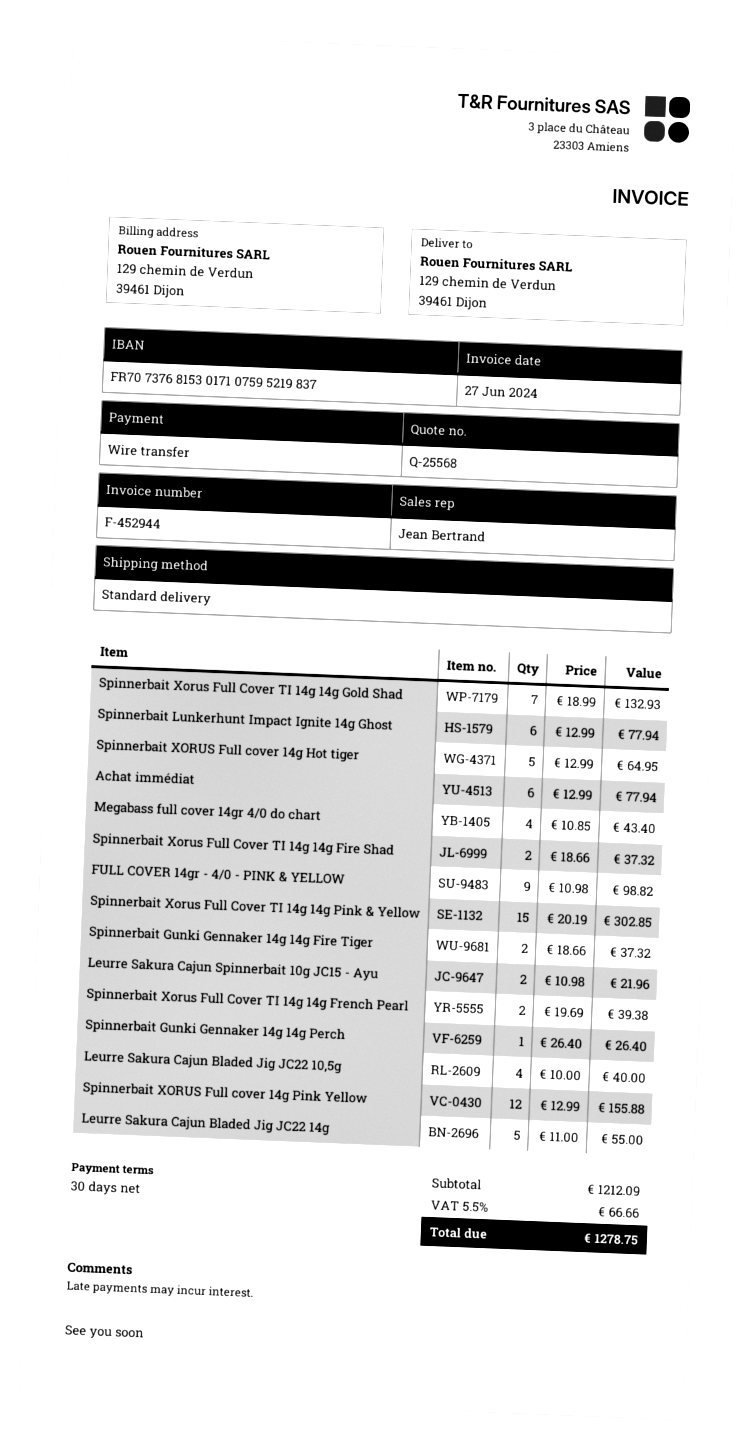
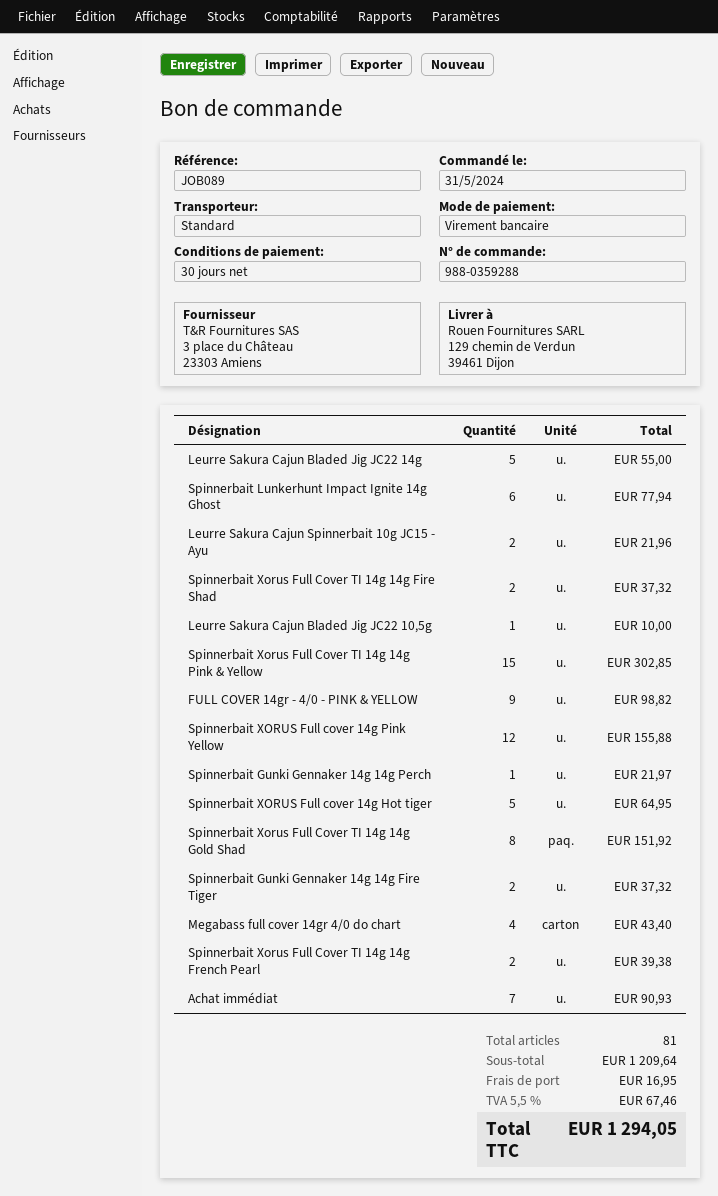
Spinnerbait Xorus Full Cover TI 14g 14g Gold Shad: 7 for 132.93 -> 8 for 151.92
Achat immédiat: 6 for 77.94 -> 7 for 90.93
Spinnerbait Gunki Gennaker 14g 14g Perch: 1 for 26.40 -> 1 for 21.97
Leurre Sakura Cajun Bladed Jig JC22 10,5g: 4 for 40.00 -> 1 for 10.00
subtotal: 1212.09 -> 1209.64
shipping: none -> 16.95
tax: 5.5% = 66.66 -> 5.5% = 67.46
total: 1278.75 -> 1294.05

